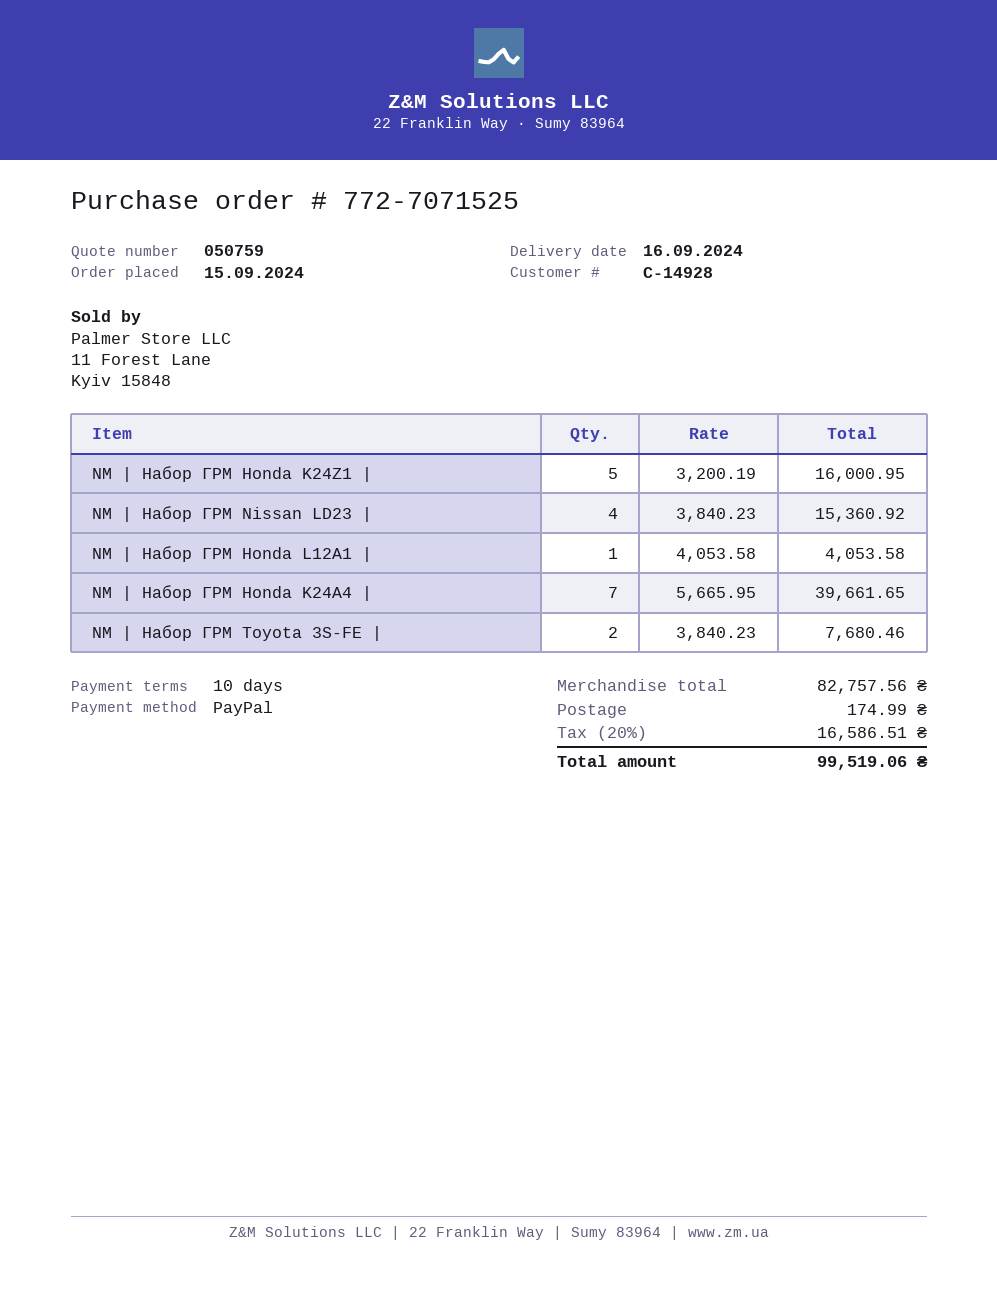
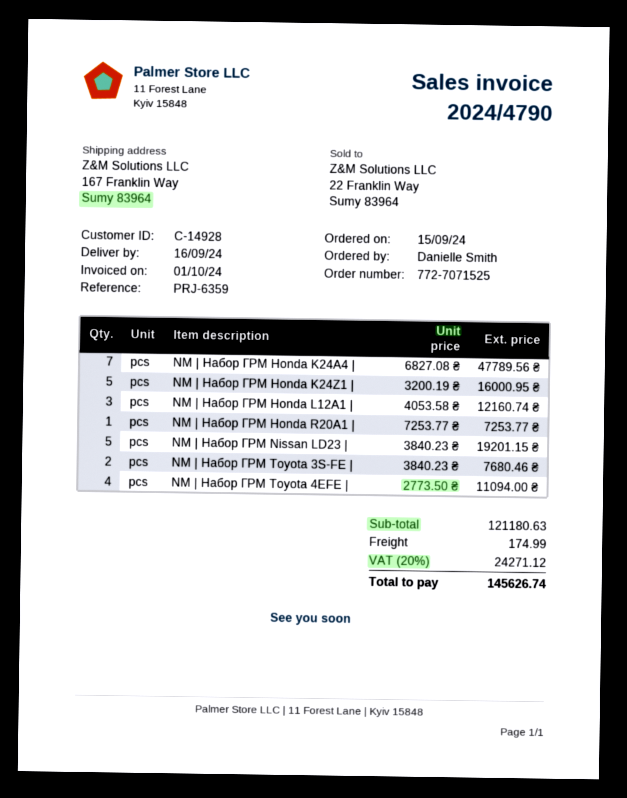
NM | Набор ГРМ Nissan LD23 |: 4 x 3840.23 = 15360.92 -> 5 x 3840.23 = 19201.15
NM | Набор ГРМ Honda L12A1 |: 1 x 4053.58 = 4053.58 -> 3 x 4053.58 = 12160.74
NM | Набор ГРМ Honda K24A4 |: 7 x 5665.95 = 39661.65 -> 7 x 6827.08 = 47789.56
NM | Набор ГРМ Honda R20A1 |: none -> 1 x 7253.77 = 7253.77
NM | Набор ГРМ Toyota 4EFE |: none -> 4 x 2773.50 = 11094.00
subtotal: 82757.56 -> 121180.63
tax: 20% = 16586.51 -> 20% = 24271.12
total: 99519.06 -> 145626.74

